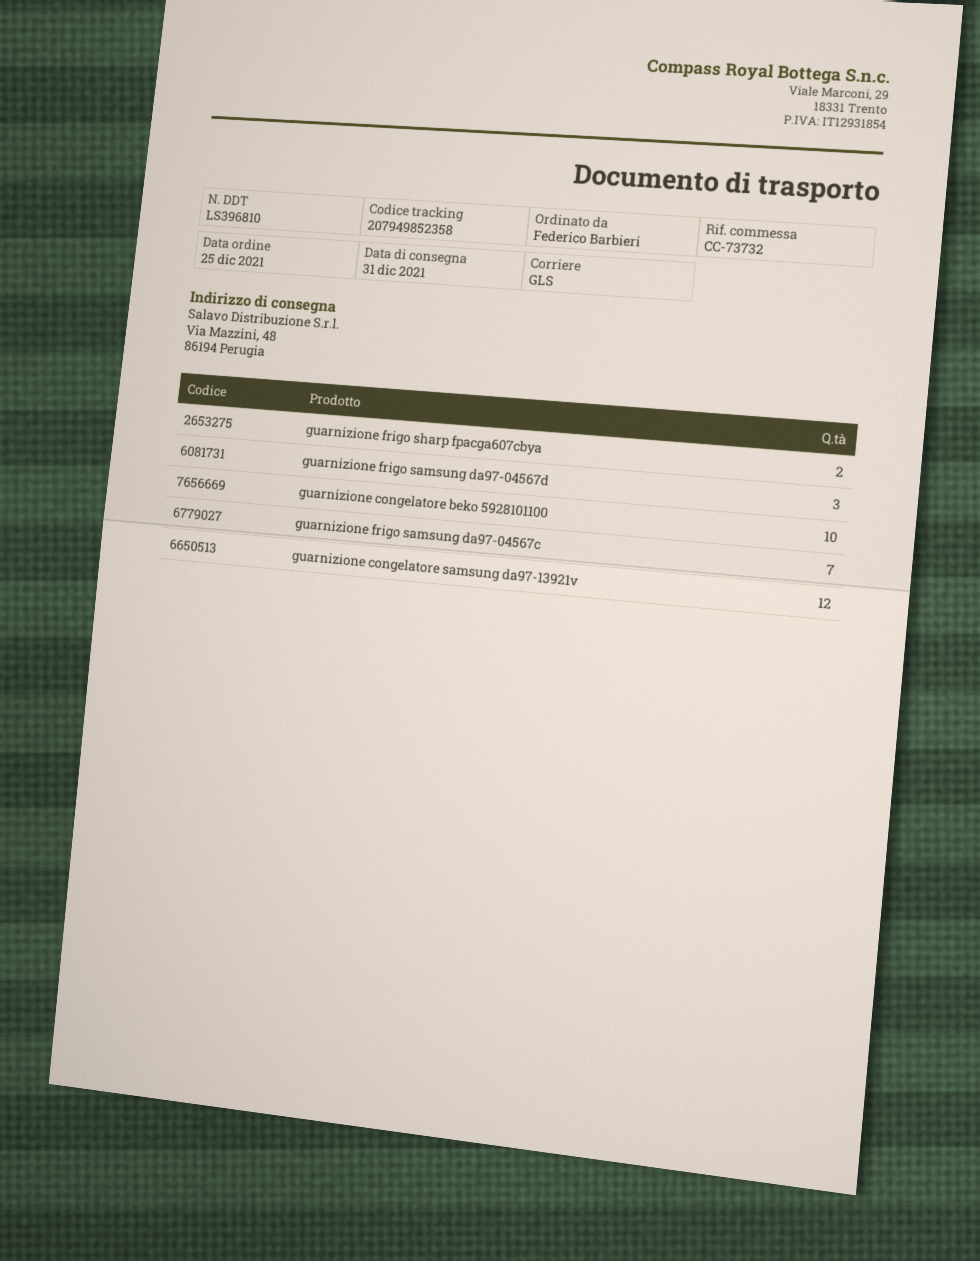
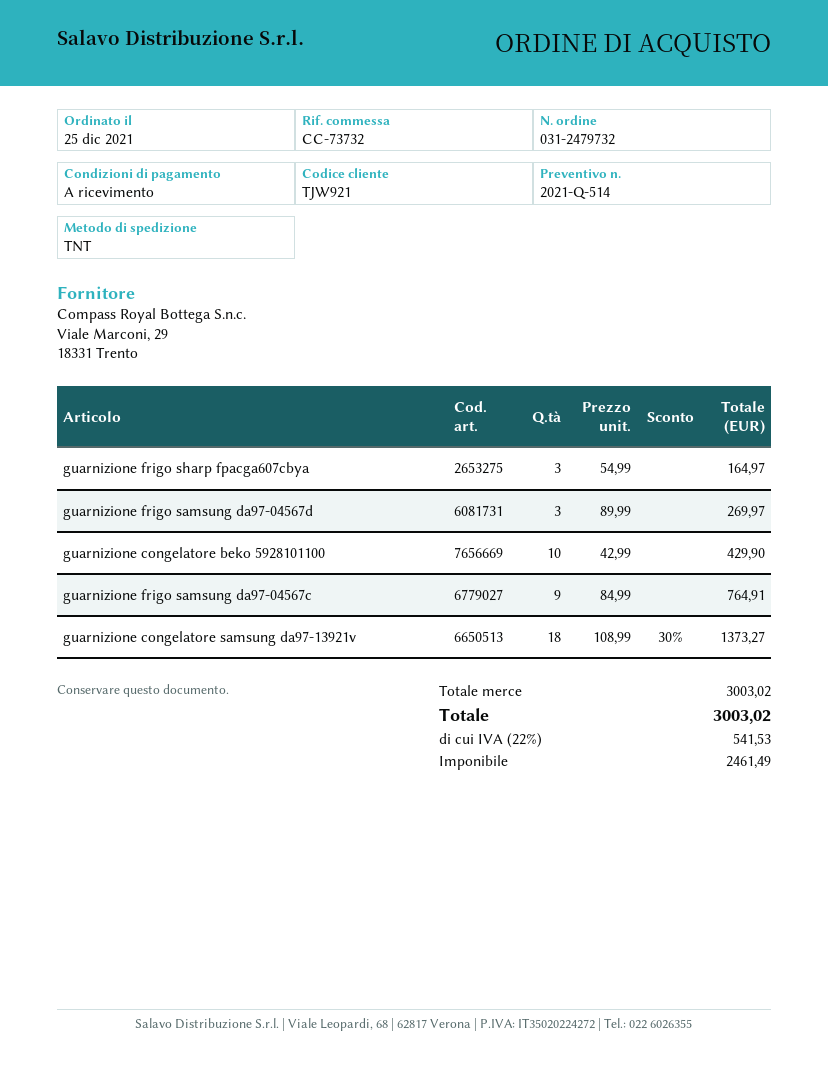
shipping method: GLS -> TNT
guarnizione frigo sharp fpacga607cbya: 2 -> 3
guarnizione frigo samsung da97-04567c: 7 -> 9
guarnizione congelatore samsung da97-13921v: 12 -> 18

